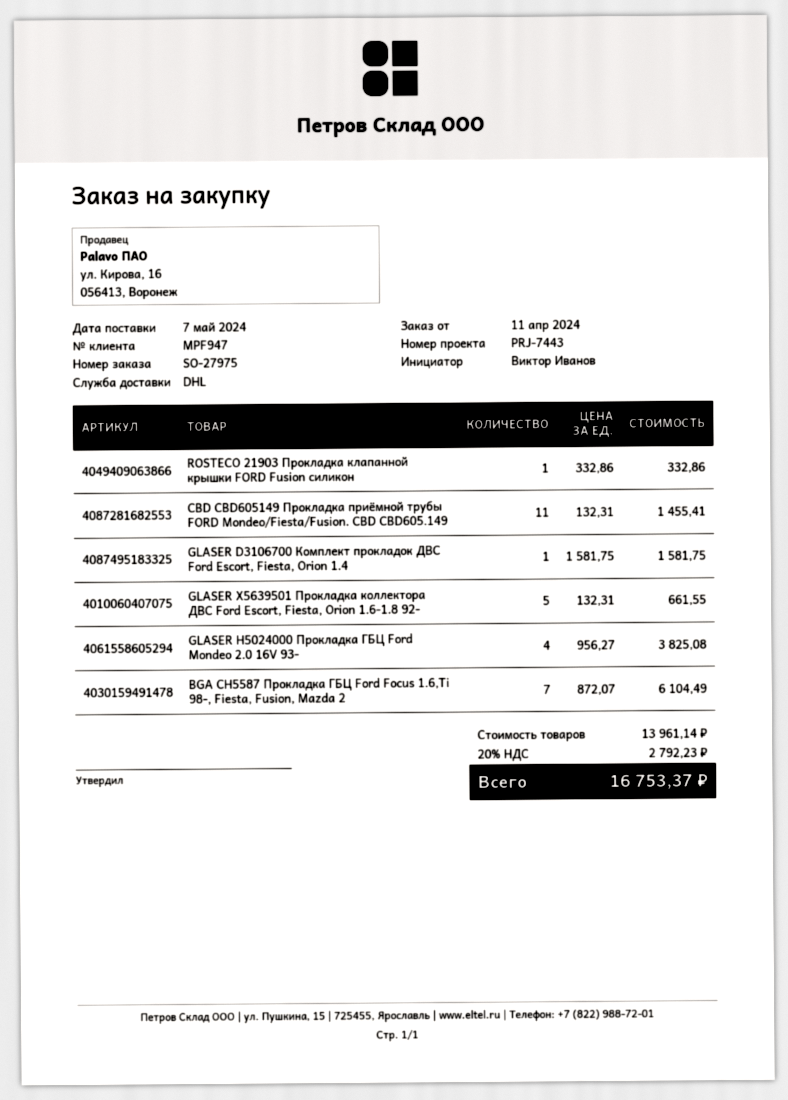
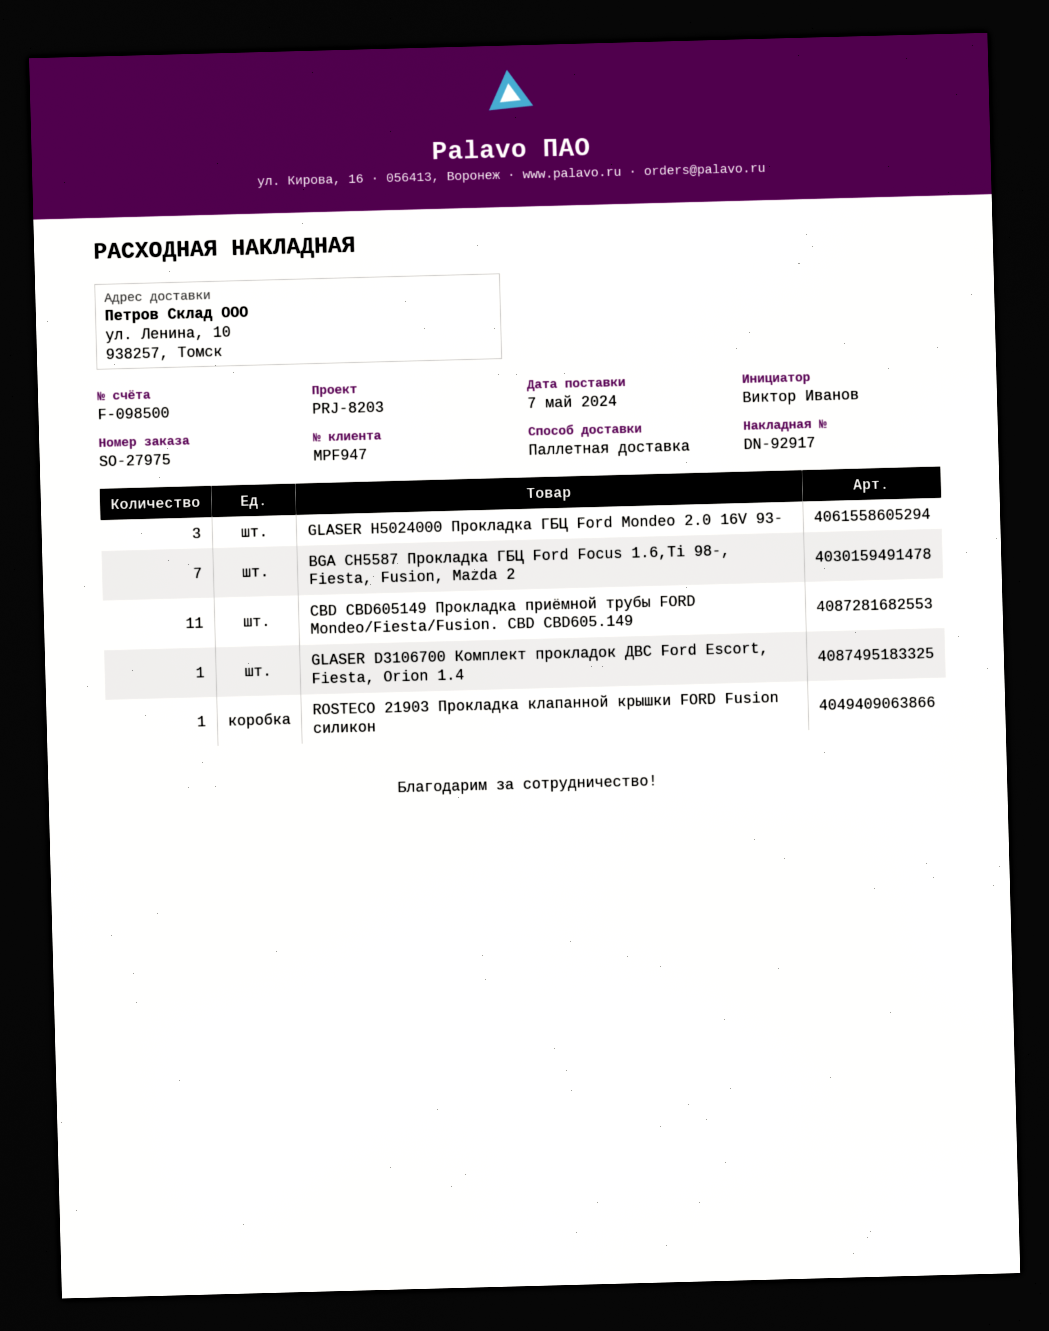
reference: PRJ-7443 -> PRJ-8203
shipping method: DHL -> pallet freight
GLASER X5639501 Прокладка коллектора ДВС Ford Escort, Fiesta, Orion 1.6-1.8 92-: 5 -> none
GLASER H5024000 Прокладка ГБЦ Ford Mondeo 2.0 16V 93-: 4 -> 3

